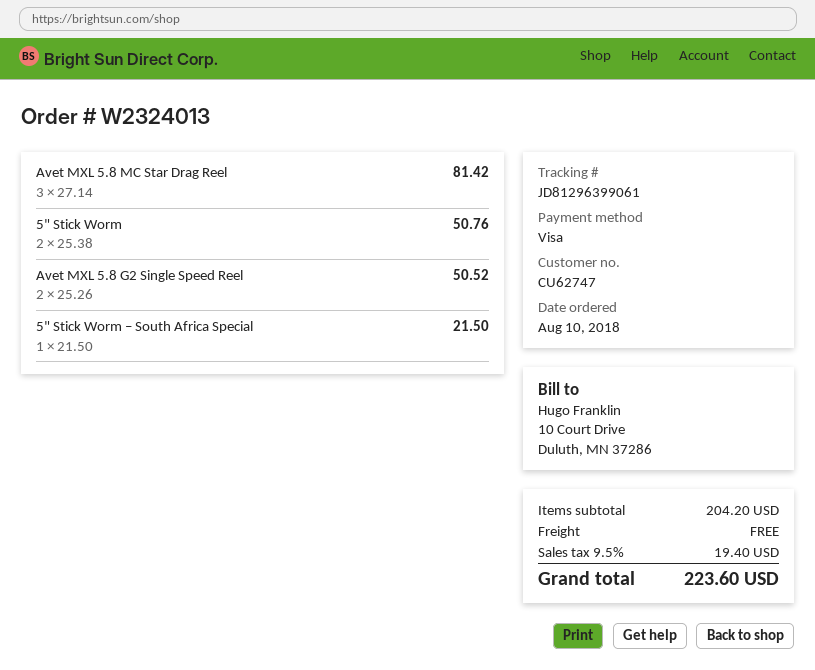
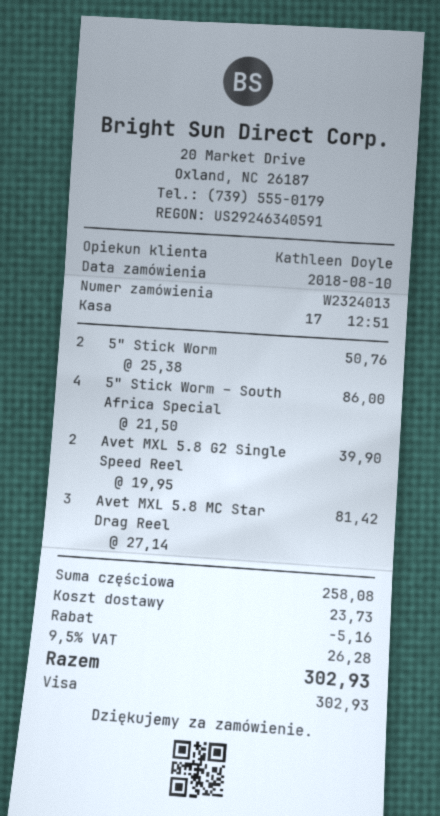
Avet MXL 5.8 G2 Single Speed Reel: 2 x 25.26 = 50.52 -> 2 x 19.95 = 39.90
5" Stick Worm – South Africa Special: 1 x 21.50 = 21.50 -> 4 x 21.50 = 86.00
subtotal: 204.20 -> 258.08
discount: none -> 5.16
shipping: 0.00 -> 23.73
tax: 9.5% = 19.40 -> 9.5% = 26.28
total: 223.60 -> 302.93

